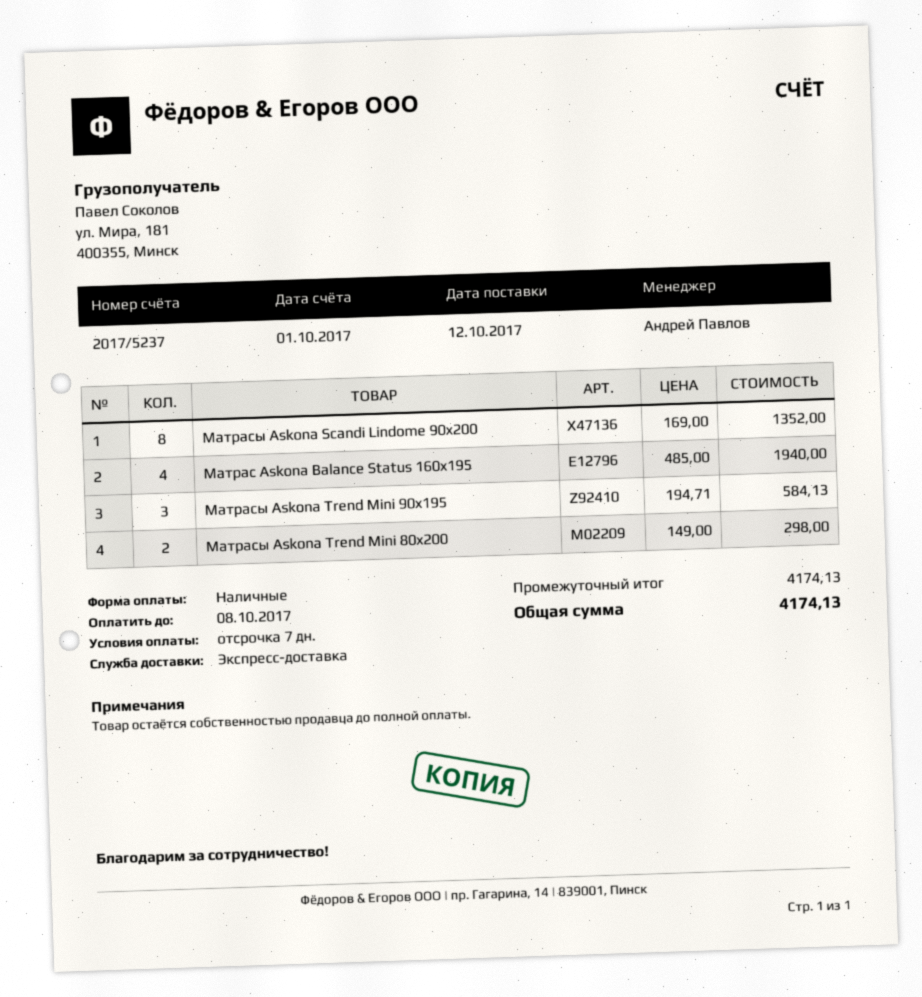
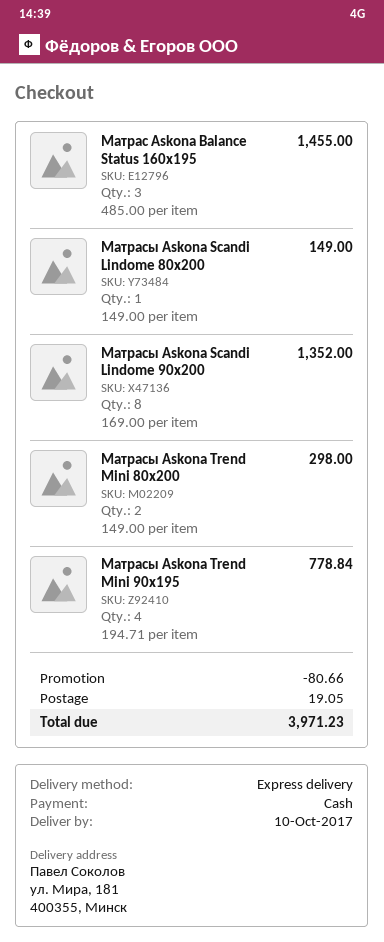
delivery date: 2017-10-12 -> 2017-10-10
Матрас Askona Balance Status 160x195: 4 x 485.00 = 1940.00 -> 3 x 485.00 = 1455.00
Матрасы Askona Trend Mini 90x195: 3 x 194.71 = 584.13 -> 4 x 194.71 = 778.84
Матрасы Askona Scandi Lindome 80x200: none -> 1 x 149.00 = 149.00
discount: none -> 80.66
shipping: none -> 19.05
total: 4174.13 -> 3971.23

